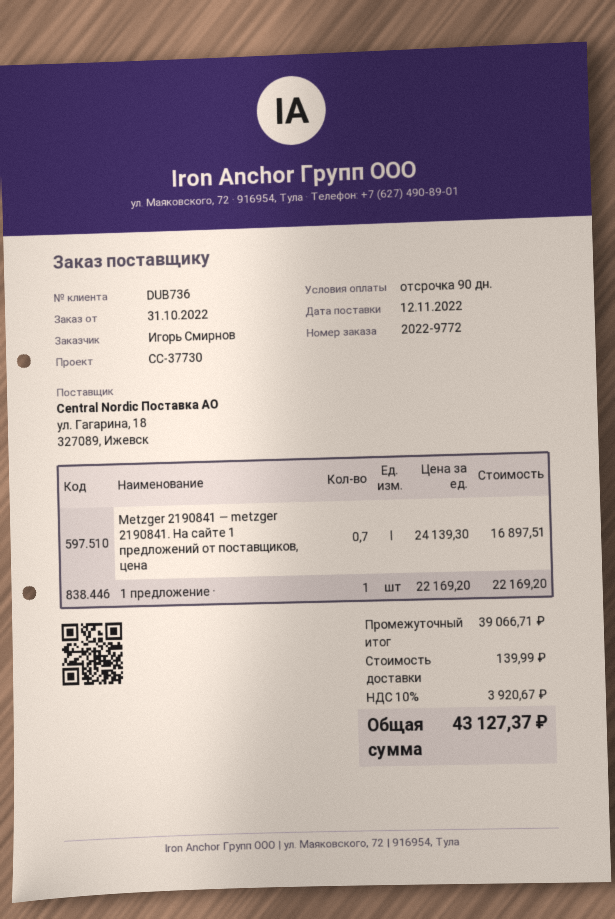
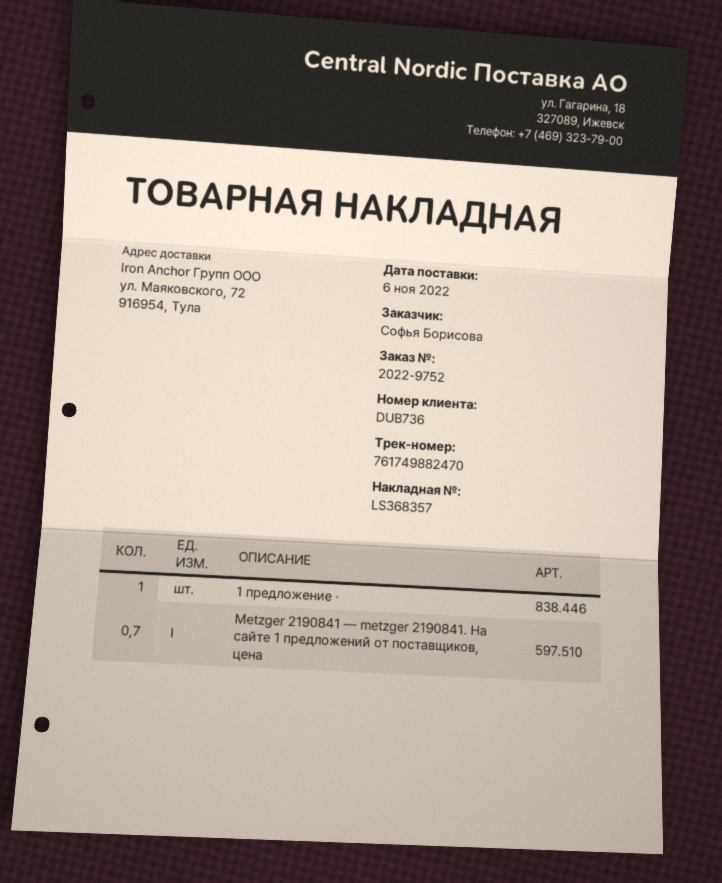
order number: 2022-9772 -> 2022-9752
delivery date: 2022-11-12 -> 2022-11-06
ordered by: Игорь Смирнов -> Софья Борисова

